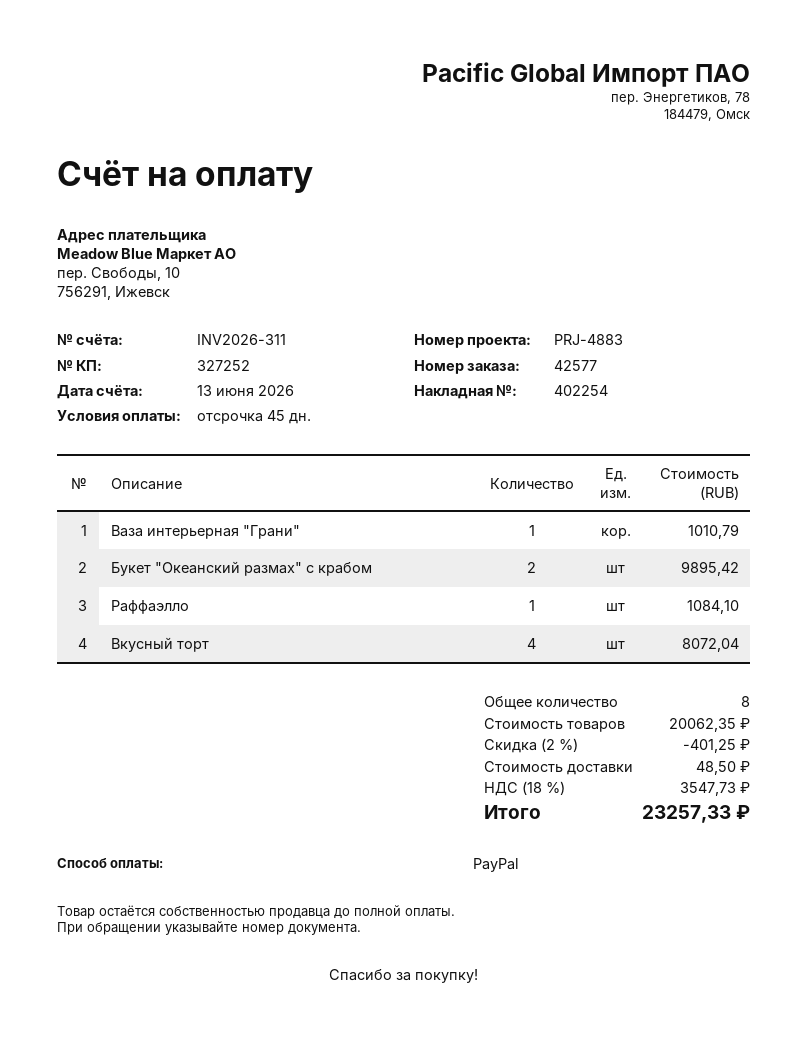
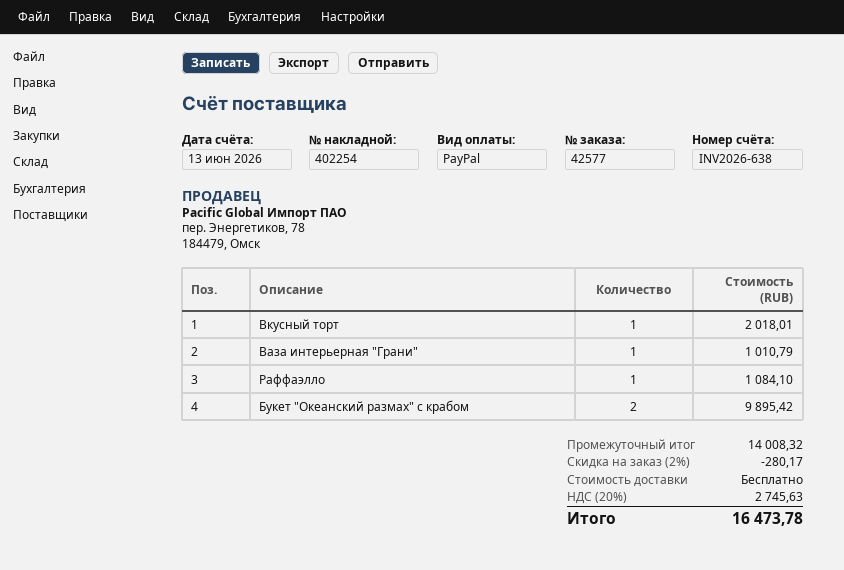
invoice number: INV2026-311 -> INV2026-638
Вкусный торт: 4 for 8072.04 -> 1 for 2018.01
subtotal: 20062.35 -> 14008.32
discount: 2% = 401.25 -> 2% = 280.17
shipping: 48.50 -> 0.00
tax: 18% = 3547.73 -> 20% = 2745.63
total: 23257.33 -> 16473.78

